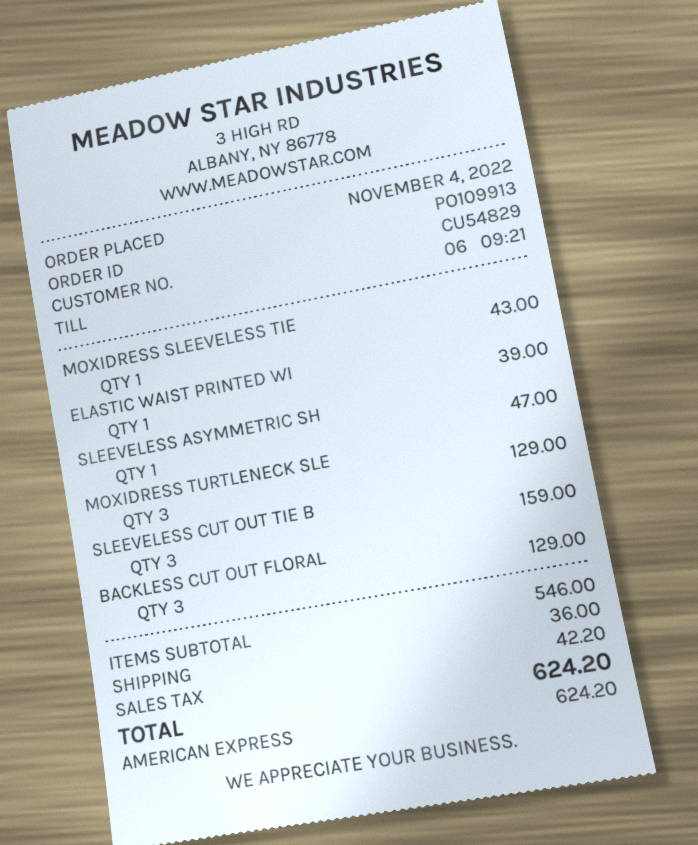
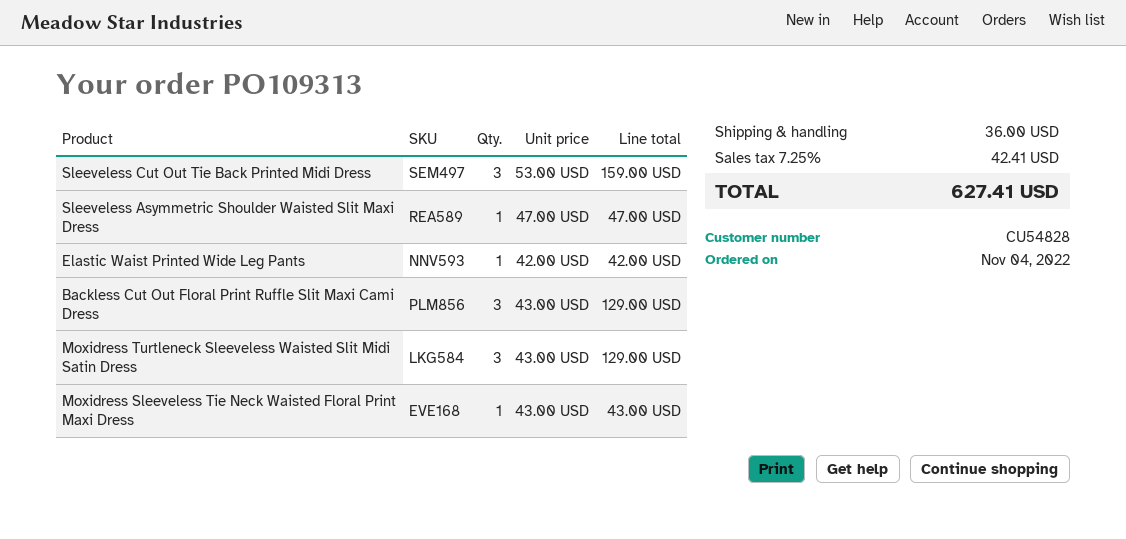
order number: PO109913 -> PO109313
customer number: CU54829 -> CU54828
ELASTIC WAIST PRINTED WI: 1 for 39.00 -> 1 for 42.00
tax: 42.20 -> 42.41
total: 624.20 -> 627.41

